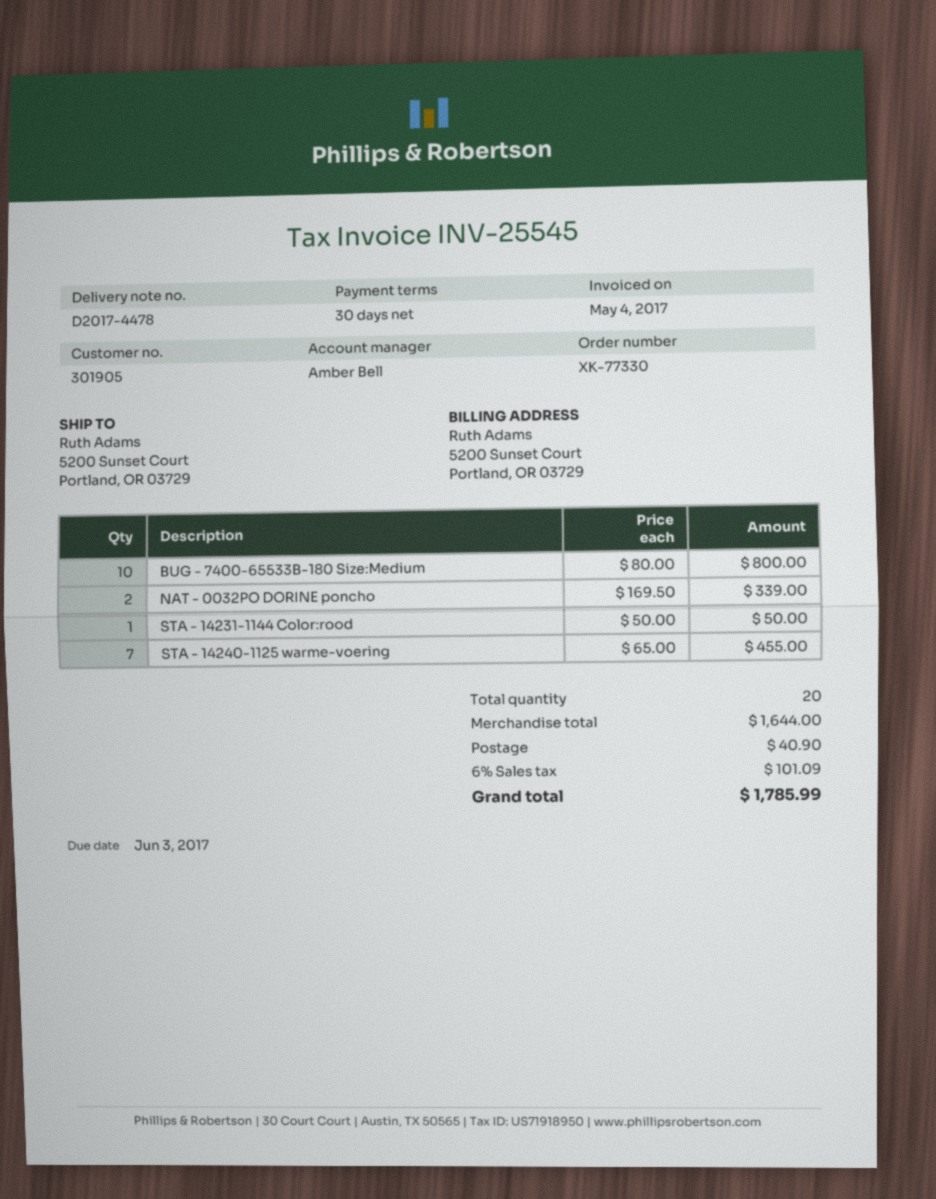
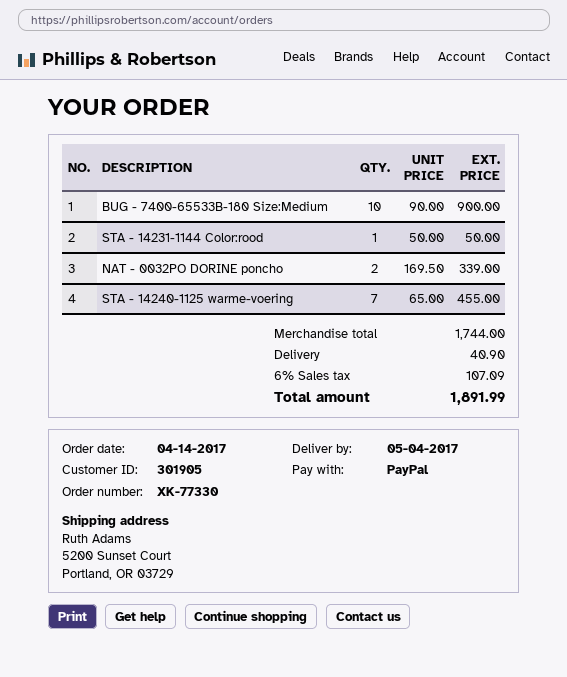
BUG - 7400-65533B-180 Size:Medium: 10 x 80.00 = 800.00 -> 10 x 90.00 = 900.00
subtotal: 1644.00 -> 1744.00
tax: 6% = 101.09 -> 6% = 107.09
total: 1785.99 -> 1891.99

